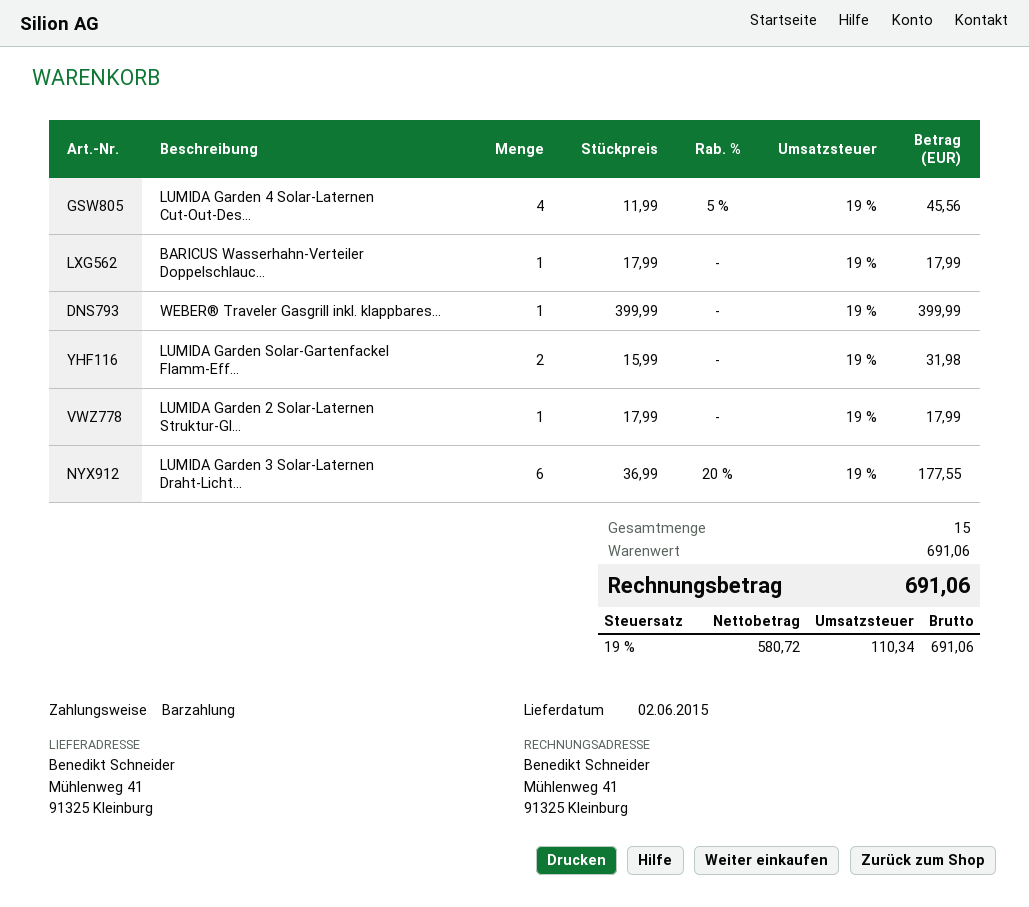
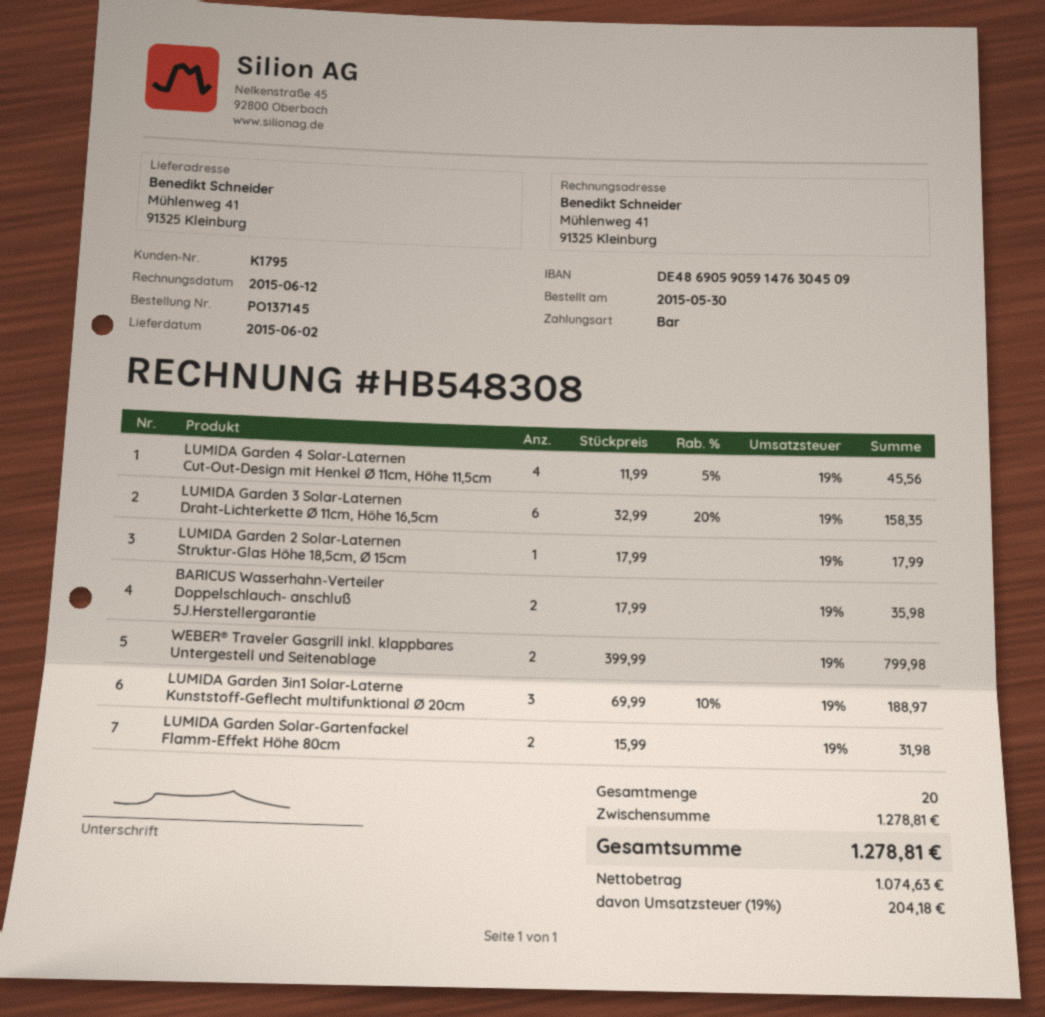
BARICUS Wasserhahn-Verteiler Doppelschlauc...: 1 x 17.99 = 17.99 -> 2 x 17.99 = 35.98
WEBER® Traveler Gasgrill inkl. klappbares...: 1 x 399.99 = 399.99 -> 2 x 399.99 = 799.98
LUMIDA Garden 3 Solar-Laternen Draht-Licht...: 6 x 36.99 - 20% = 177.55 -> 6 x 32.99 - 20% = 158.35
LUMIDA Garden 3in1 Solar-Laterne Kunststoff-Geflecht multifunktional Ø 20cm: none -> 3 x 69.99 - 10% = 188.97
total quantity: 15 -> 20
subtotal: 691.06 -> 1278.81
net: 580.72 -> 1074.63
tax: 19% = 110.34 -> 19% = 204.18
total: 691.06 -> 1278.81

